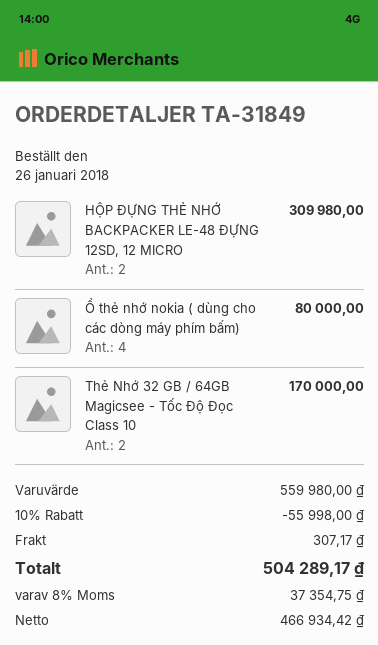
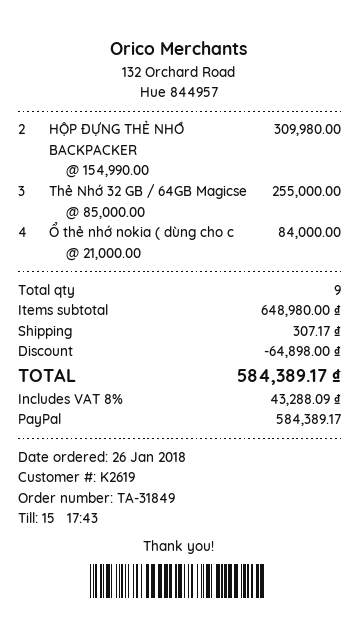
Ổ thẻ nhớ nokia ( dùng cho các dòng máy phím bấm): 4 for 80000.00 -> 4 for 84000.00
Thẻ Nhớ 32 GB / 64GB Magicsee - Tốc Độ Đọc Class 10: 2 for 170000.00 -> 3 for 255000.00
subtotal: 559980.00 -> 648980.00
discount: 55998.00 -> 64898.00
tax: 8% = 37354.75 -> 8% = 43288.09
total: 504289.17 -> 584389.17

